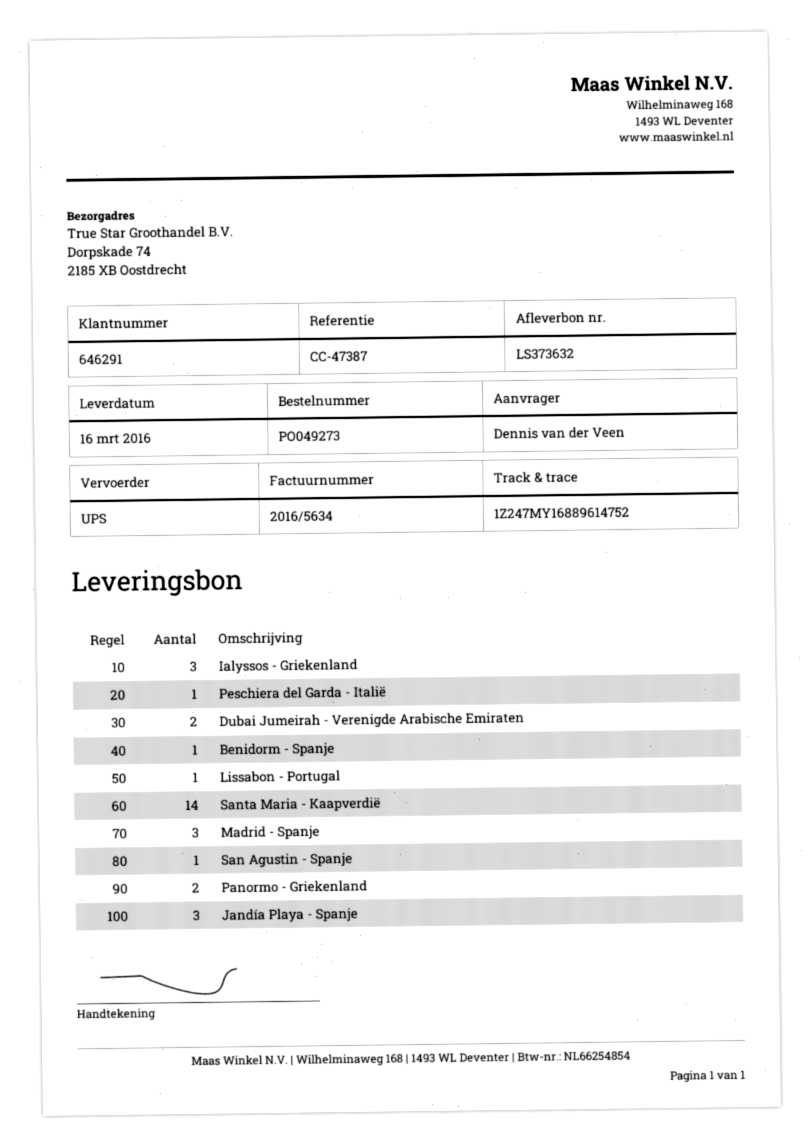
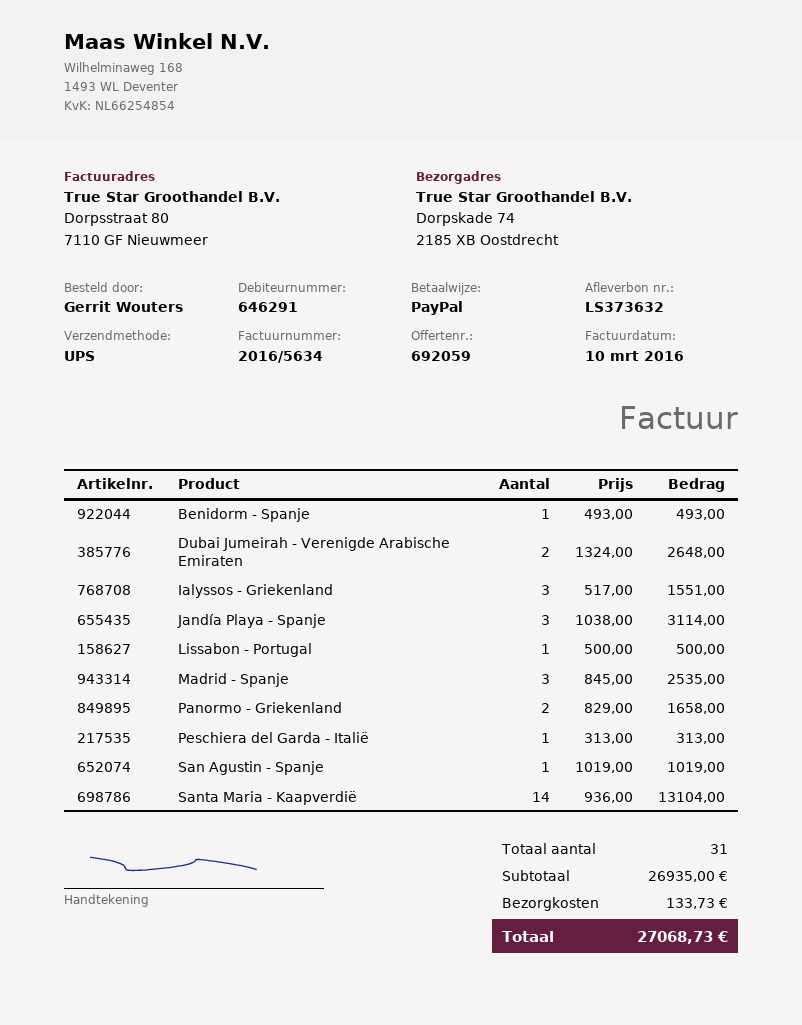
ordered by: Dennis van der Veen -> Gerrit Wouters

